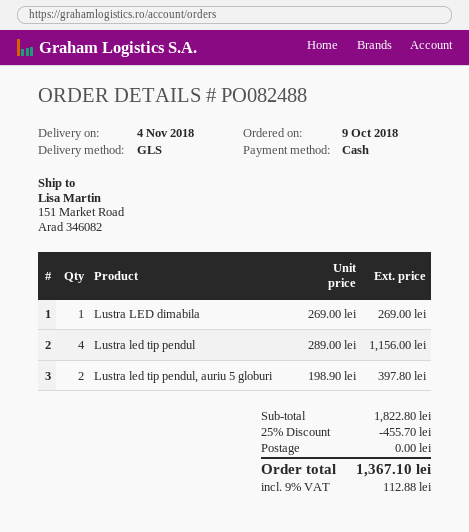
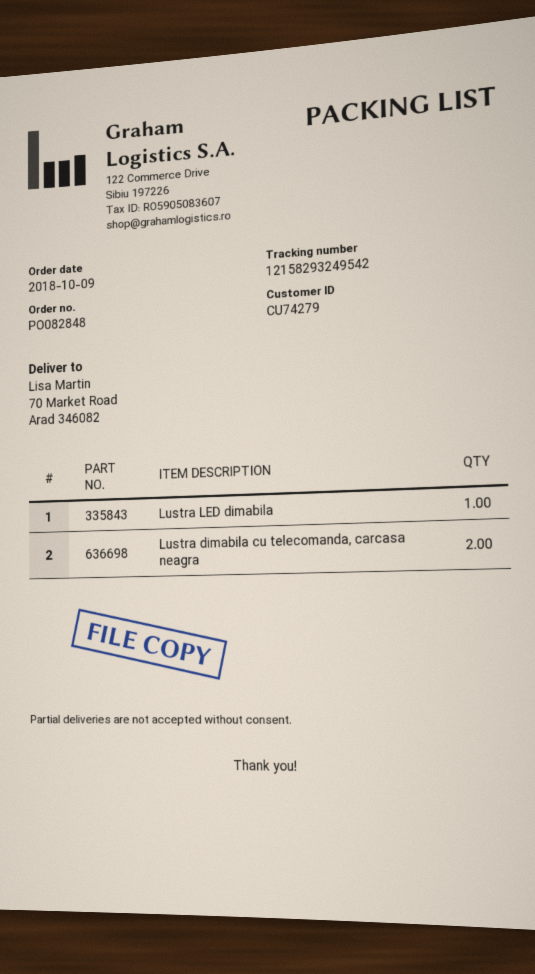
order number: PO082488 -> PO082848
ship to: 151 Market Road, Arad 346082 -> 70 Market Road, Arad 346082
Lustra led tip pendul: 4 -> none
Lustra led tip pendul, auriu 5 globuri: 2 -> none
Lustra dimabila cu telecomanda, carcasa neagra: none -> 2

